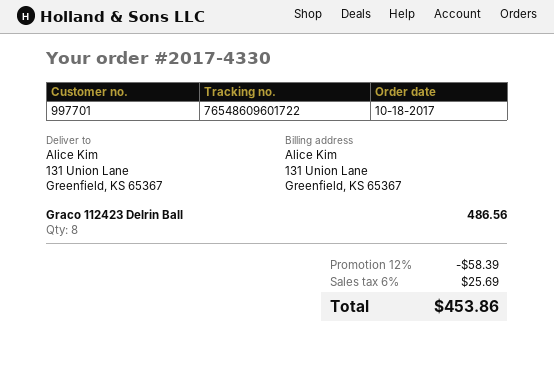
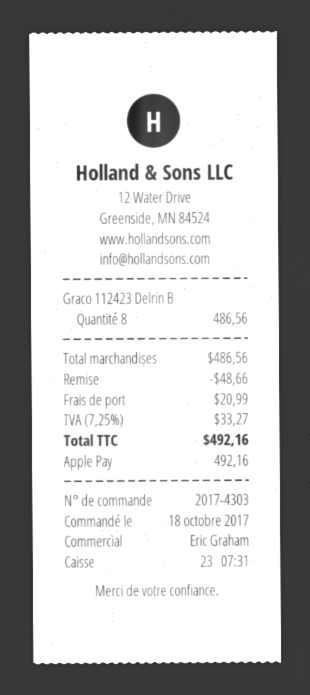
order number: 2017-4330 -> 2017-4303
discount: 58.39 -> 48.66
shipping: none -> 20.99
tax: 6% = 25.69 -> 7.25% = 33.27
total: 453.86 -> 492.16

